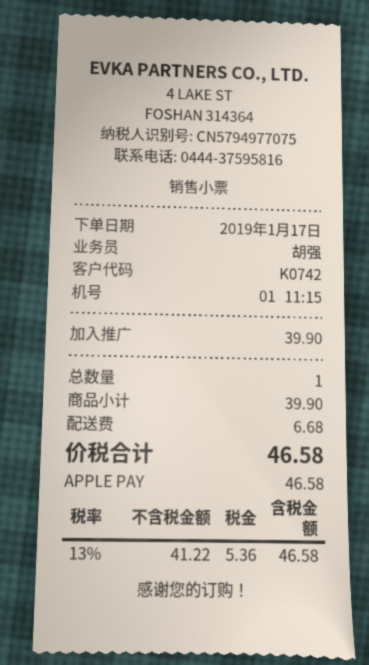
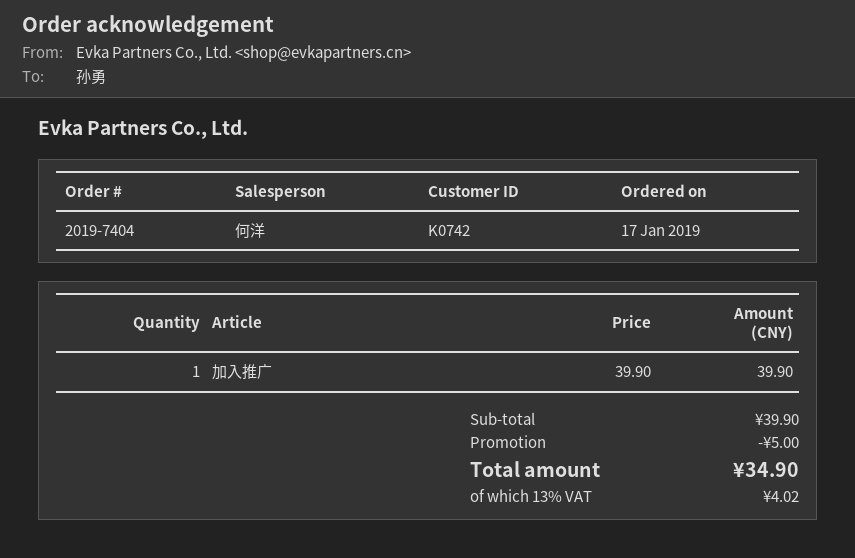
sales rep: 胡强 -> 何洋
discount: none -> 5.00
shipping: 6.68 -> none
tax: 13% = 5.36 -> 13% = 4.02
total: 46.58 -> 34.90

